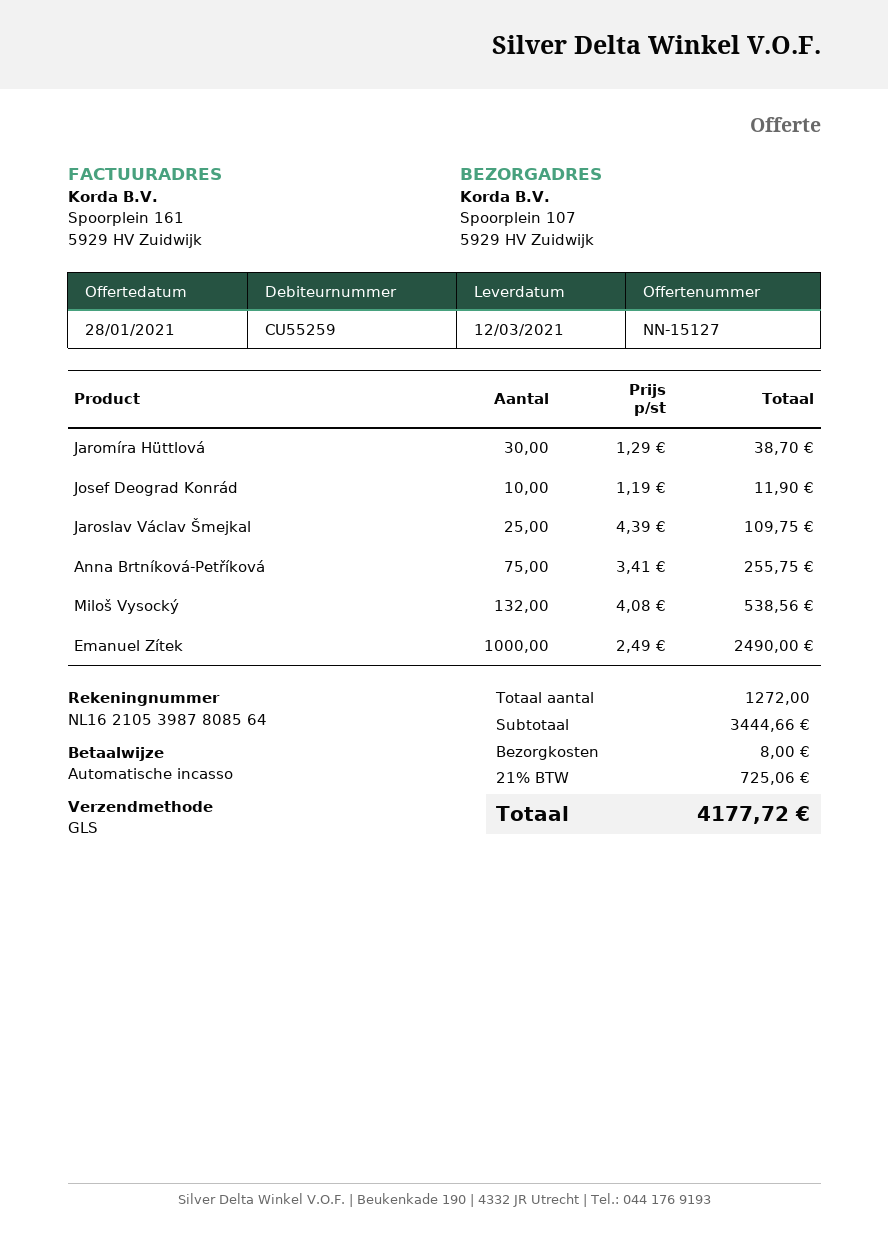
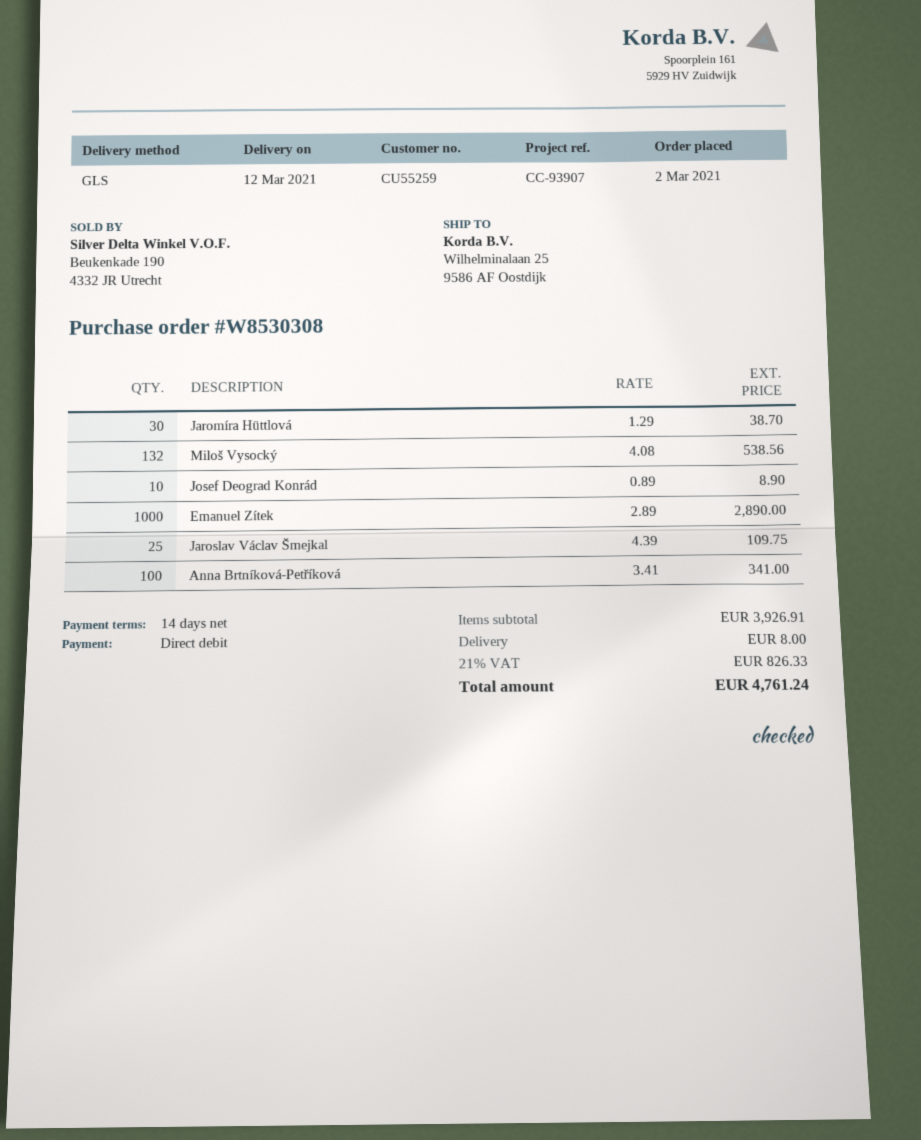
ship to: Spoorplein 107, 5929 HV Zuidwijk -> Wilhelminalaan 25, 9586 AF Oostdijk
Josef Deograd Konrád: 10 x 1.19 = 11.90 -> 10 x 0.89 = 8.90
Anna Brtníková-Petříková: 75 x 3.41 = 255.75 -> 100 x 3.41 = 341.00
Emanuel Zítek: 1000 x 2.49 = 2490.00 -> 1000 x 2.89 = 2890.00
subtotal: 3444.66 -> 3926.91
tax: 21% = 725.06 -> 21% = 826.33
total: 4177.72 -> 4761.24

